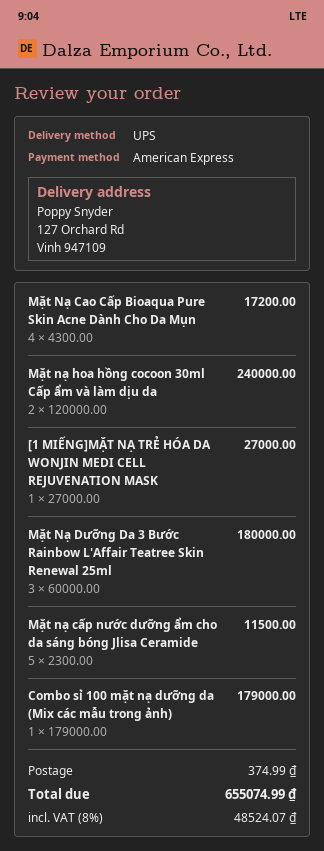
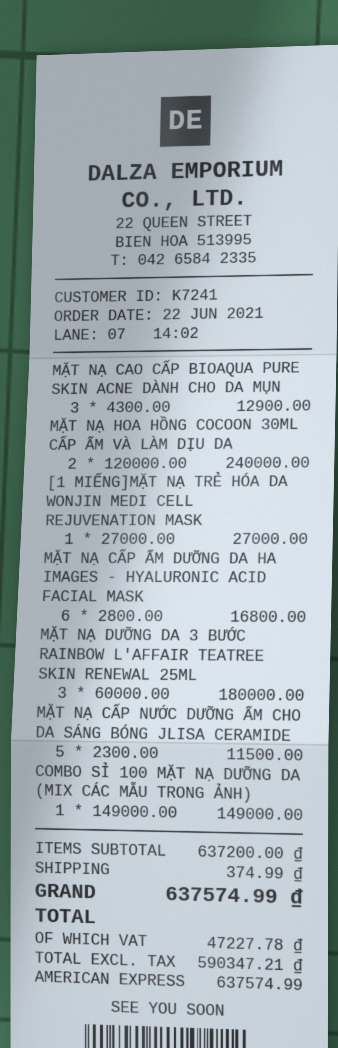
Mặt Nạ Cao Cấp Bioaqua Pure Skin Acne Dành Cho Da Mụn: 4 x 4300.00 = 17200.00 -> 3 x 4300.00 = 12900.00
Combo sỉ 100 mặt nạ dưỡng da (Mix các mẫu trong ảnh): 1 x 179000.00 = 179000.00 -> 1 x 149000.00 = 149000.00
MẶT NẠ CẤP ẨM DƯỠNG DA HA IMAGES - HYALURONIC ACID FACIAL MASK: none -> 6 x 2800.00 = 16800.00
tax: 48524.07 -> 47227.78
total: 655074.99 -> 637574.99

